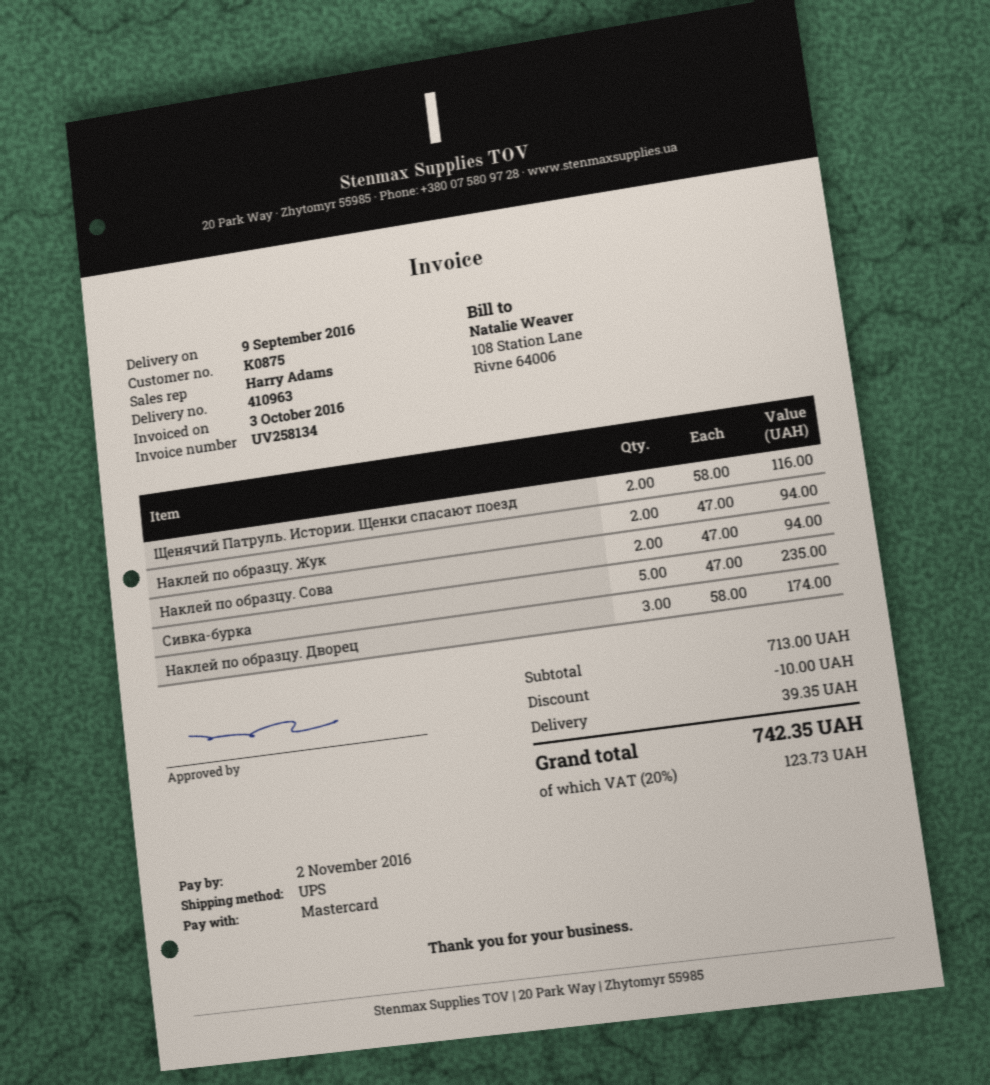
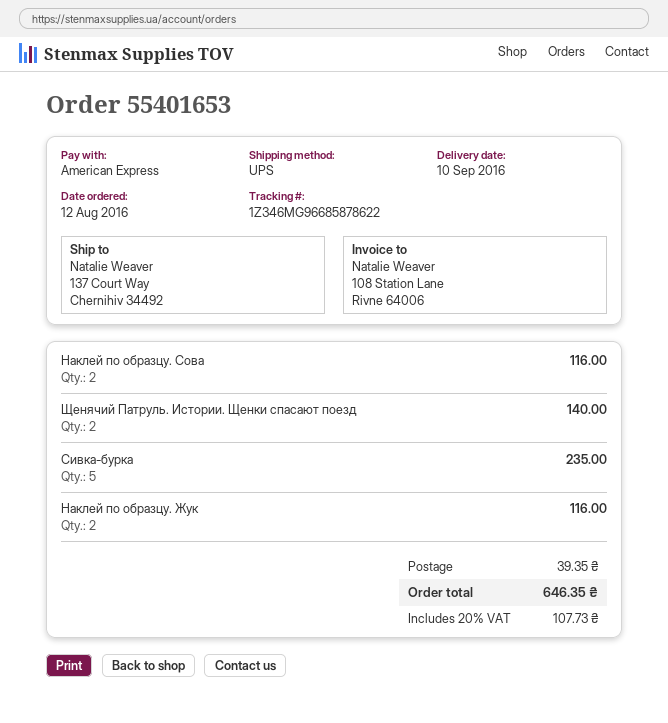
delivery date: 2016-09-09 -> 2016-09-10
payment method: Mastercard -> American Express
Щенячий Патруль. Истории. Щенки спасают поезд: 2 for 116.00 -> 2 for 140.00
Наклей по образцу. Жук: 2 for 94.00 -> 2 for 116.00
Наклей по образцу. Сова: 2 for 94.00 -> 2 for 116.00
Наклей по образцу. Дворец: 3 for 174.00 -> none
discount: 10.00 -> none
tax: 20% = 123.73 -> 20% = 107.73
total: 742.35 -> 646.35

